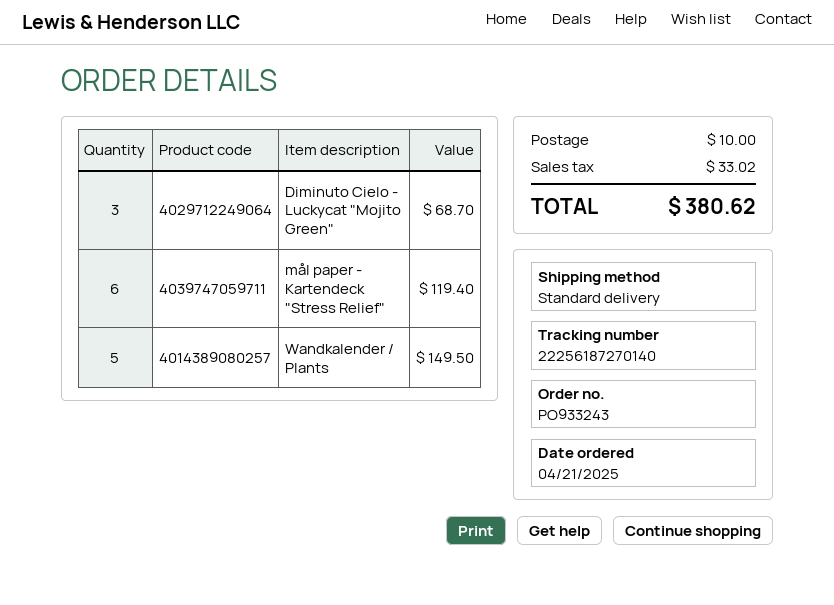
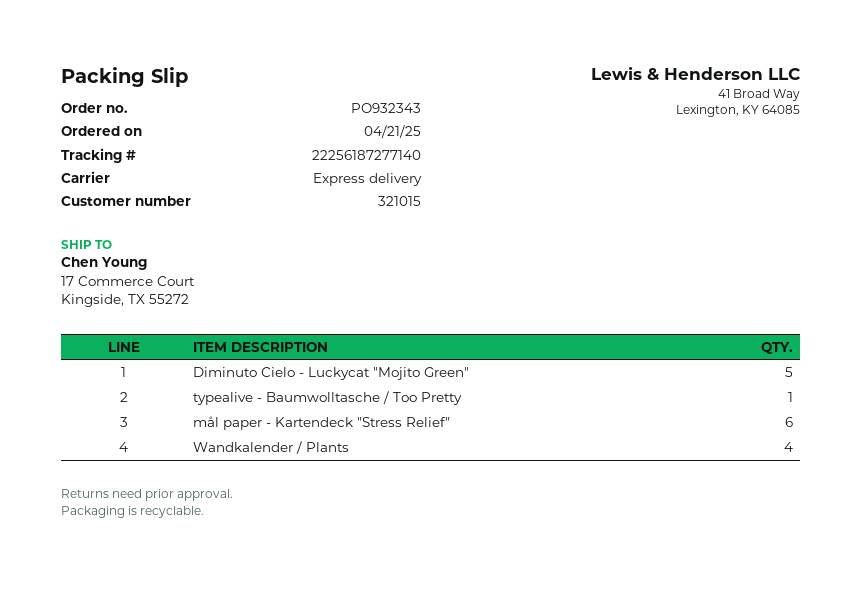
order number: PO933243 -> PO932343
shipping method: standard -> express
tracking number: 22256187270140 -> 22256187277140
Diminuto Cielo - Luckycat "Mojito Green": 3 -> 5
Wandkalender / Plants: 5 -> 4
typealive - Baumwolltasche / Too Pretty: none -> 1

